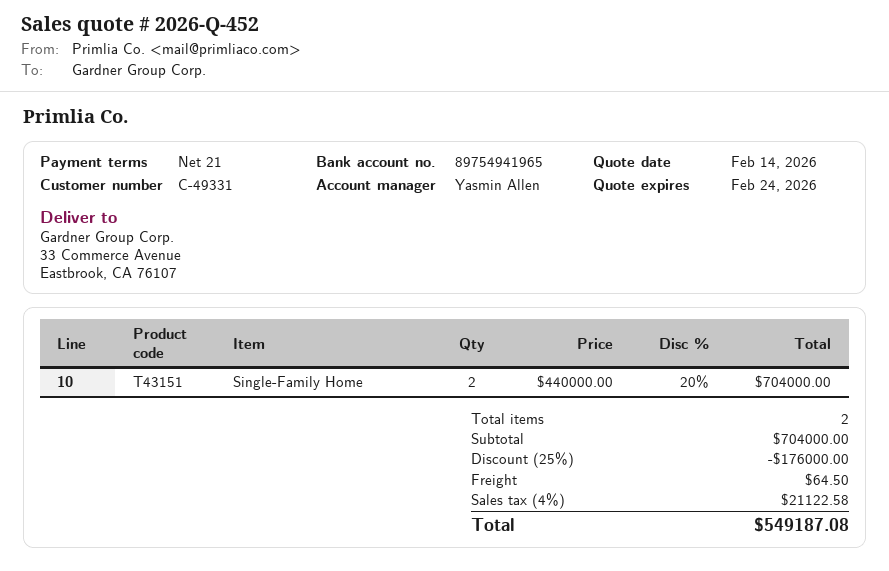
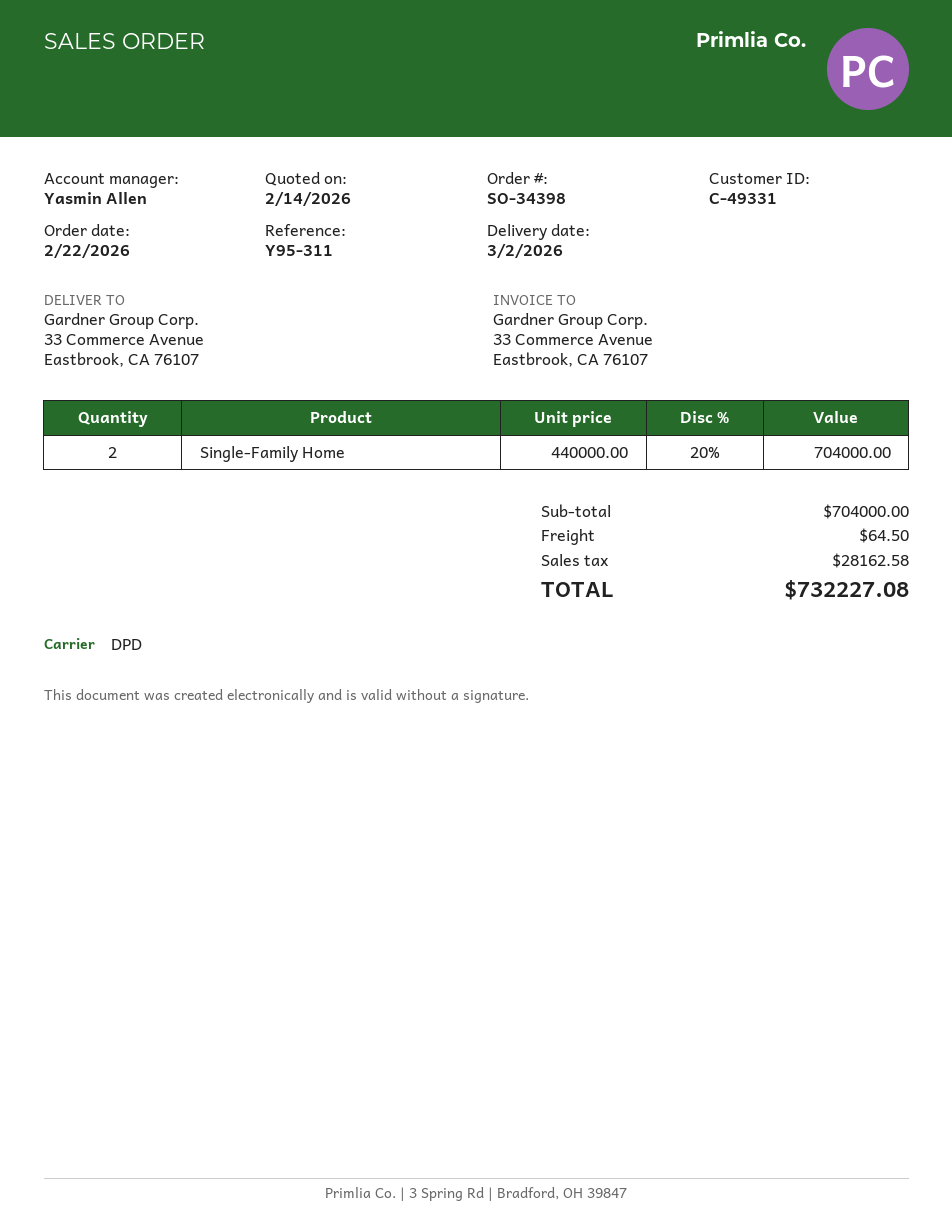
discount: 25% = 176000.00 -> none
tax: 21122.58 -> 28162.58
total: 549187.08 -> 732227.08

